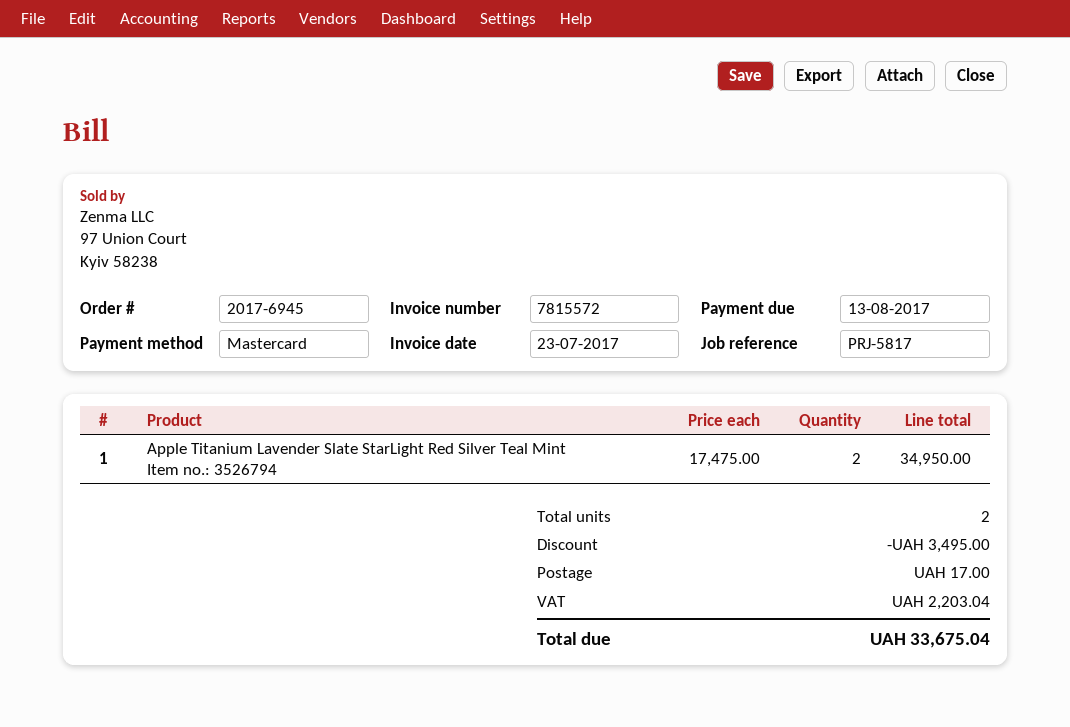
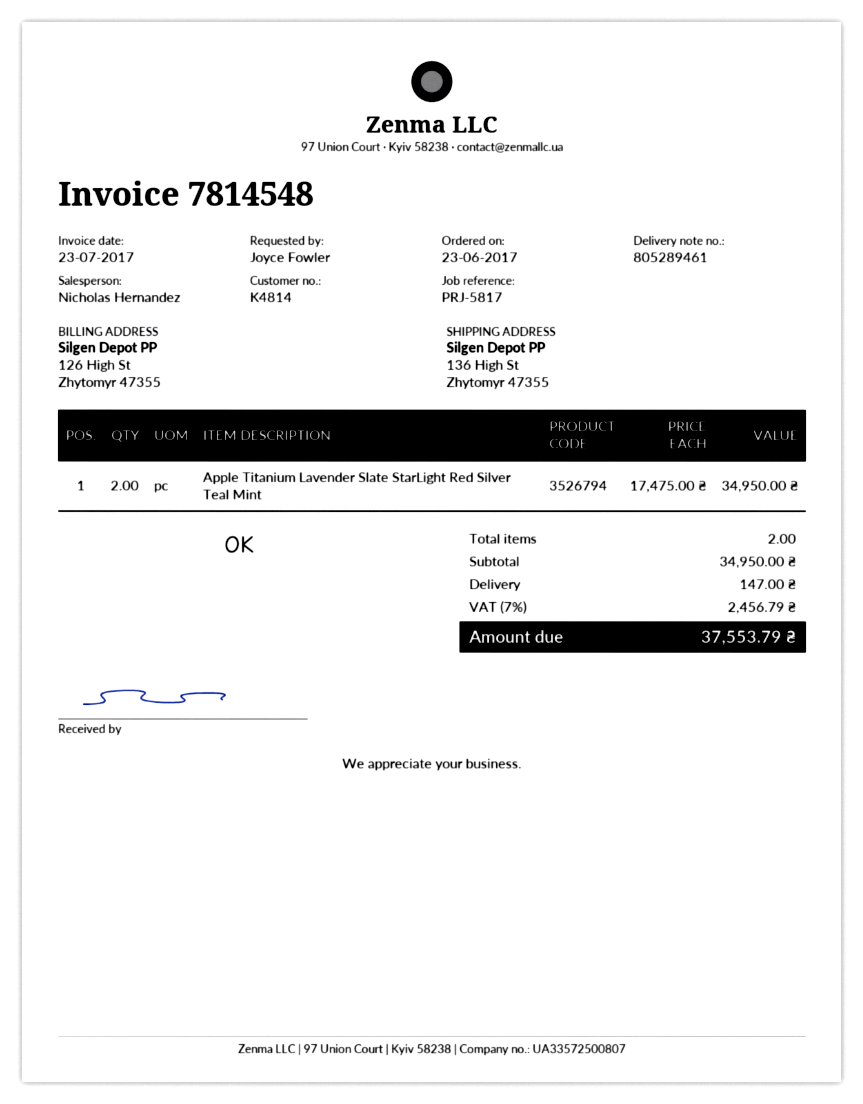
invoice number: 7815572 -> 7814548
discount: 3495.00 -> none
shipping: 17.00 -> 147.00
tax: 2203.04 -> 2456.79
total: 33675.04 -> 37553.79

